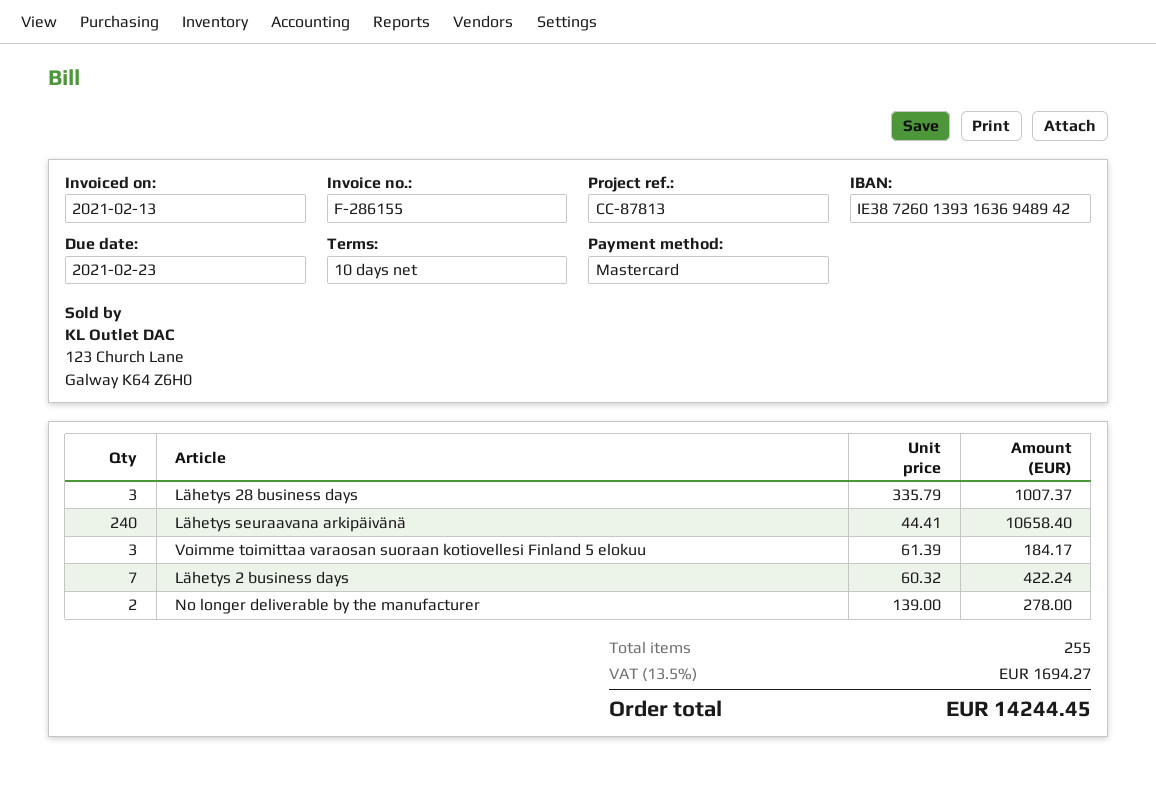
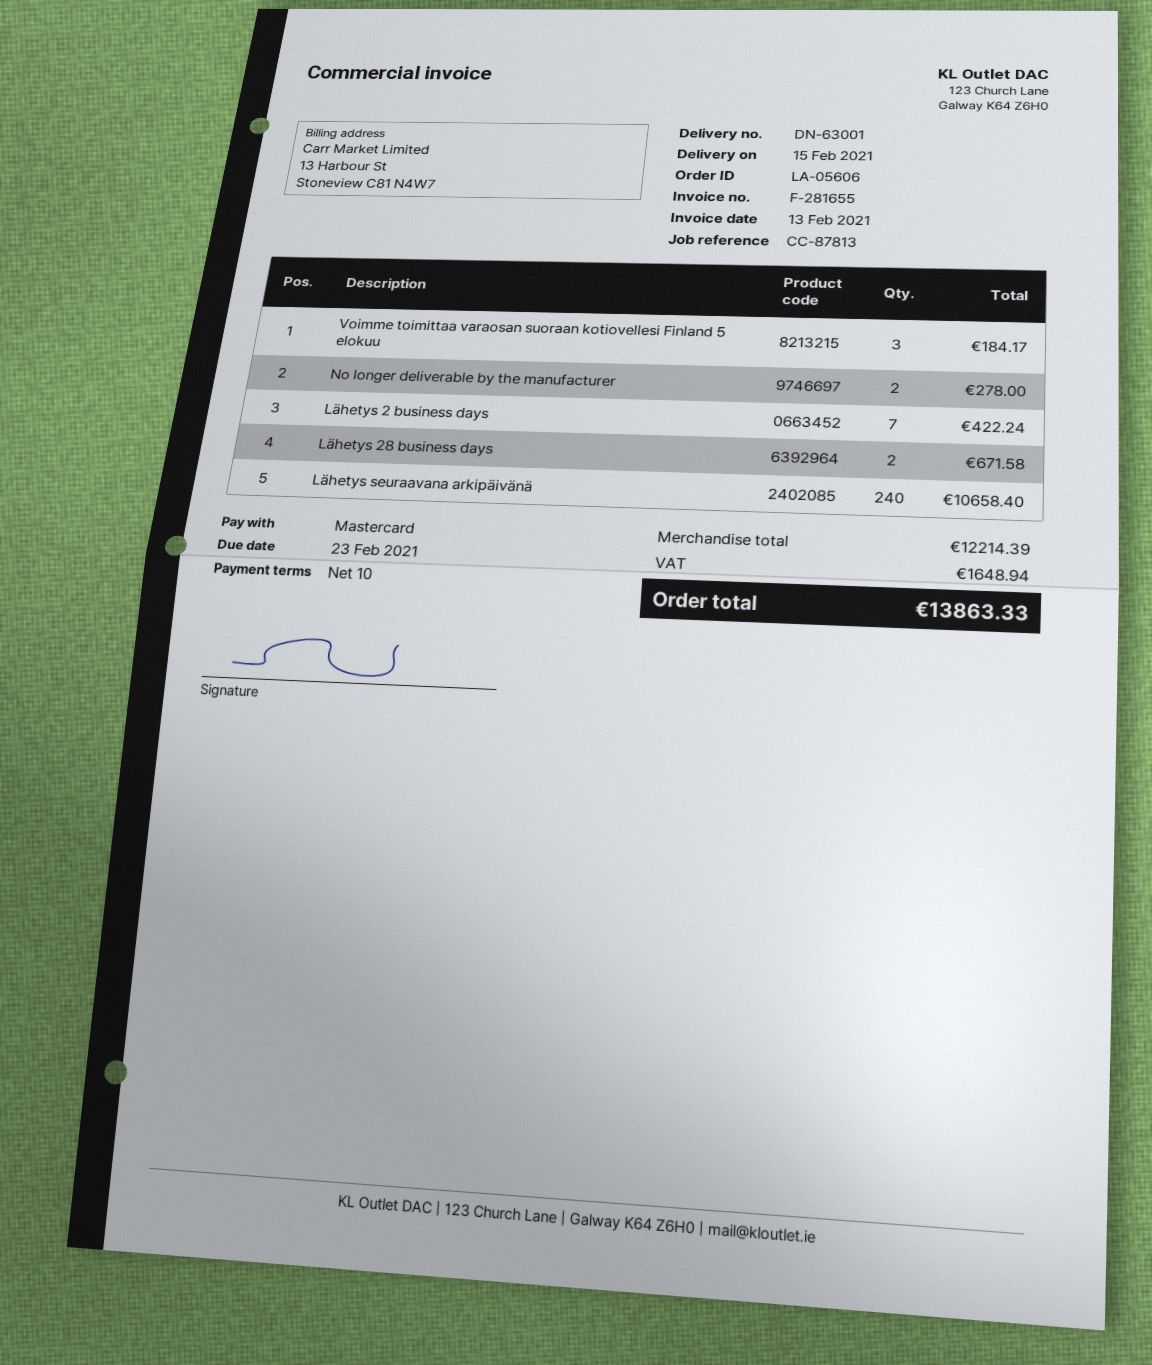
invoice number: F-286155 -> F-281655
Lähetys 28 business days: 3 for 1007.37 -> 2 for 671.58
tax: 1694.27 -> 1648.94
total: 14244.45 -> 13863.33

